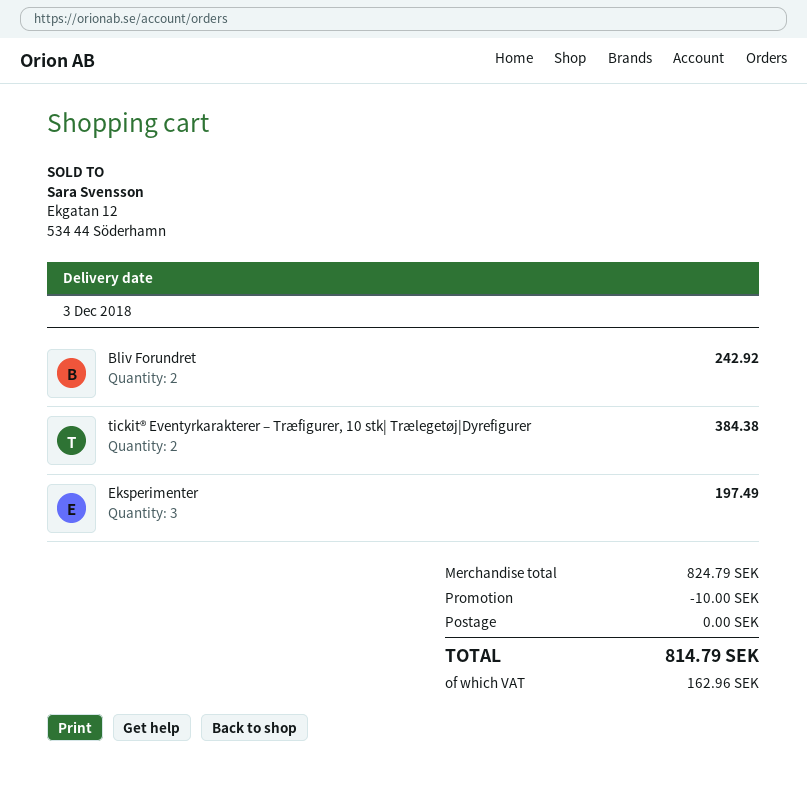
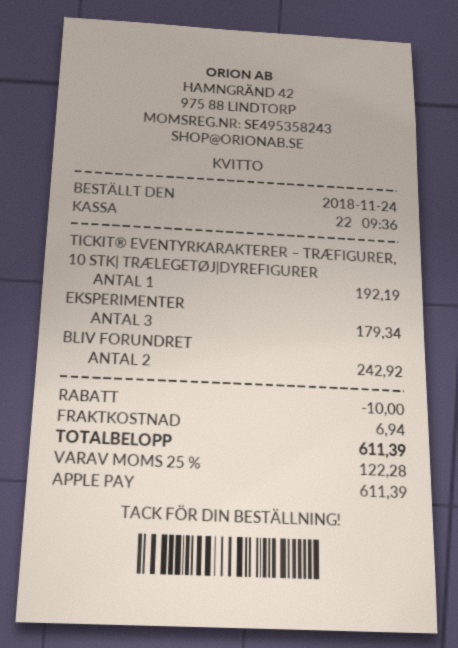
tickit® Eventyrkarakterer – Træfigurer, 10 stk| Trælegetøj|Dyrefigurer: 2 for 384.38 -> 1 for 192.19
Eksperimenter: 3 for 197.49 -> 3 for 179.34
shipping: 0.00 -> 6.94
tax: 162.96 -> 122.28
total: 814.79 -> 611.39

